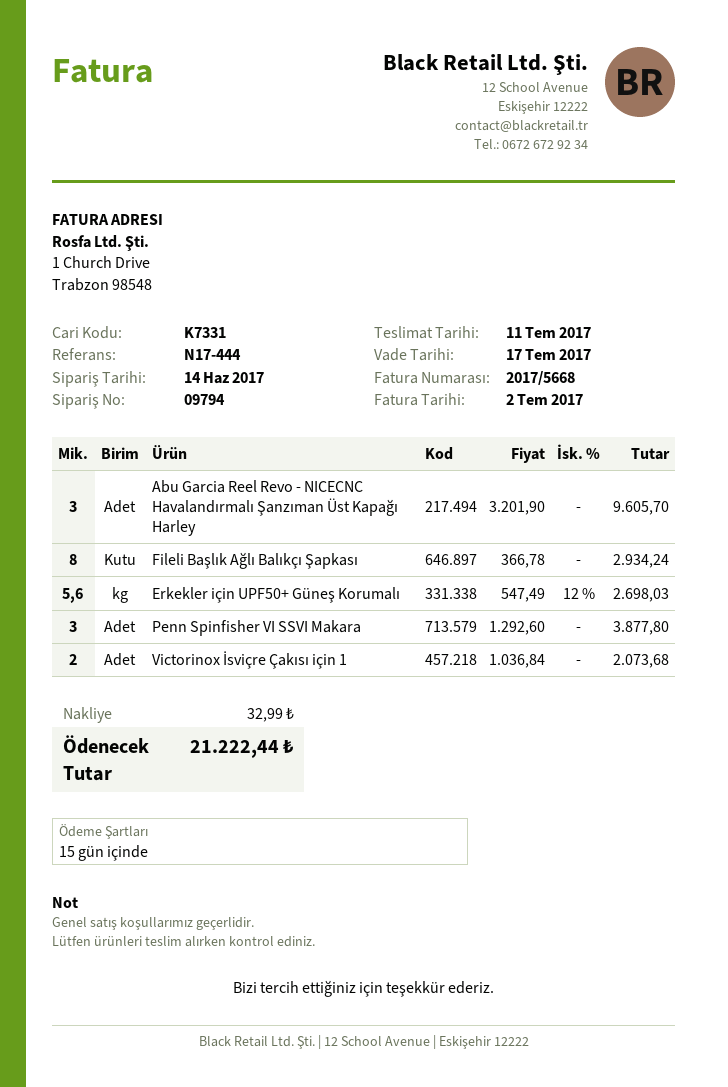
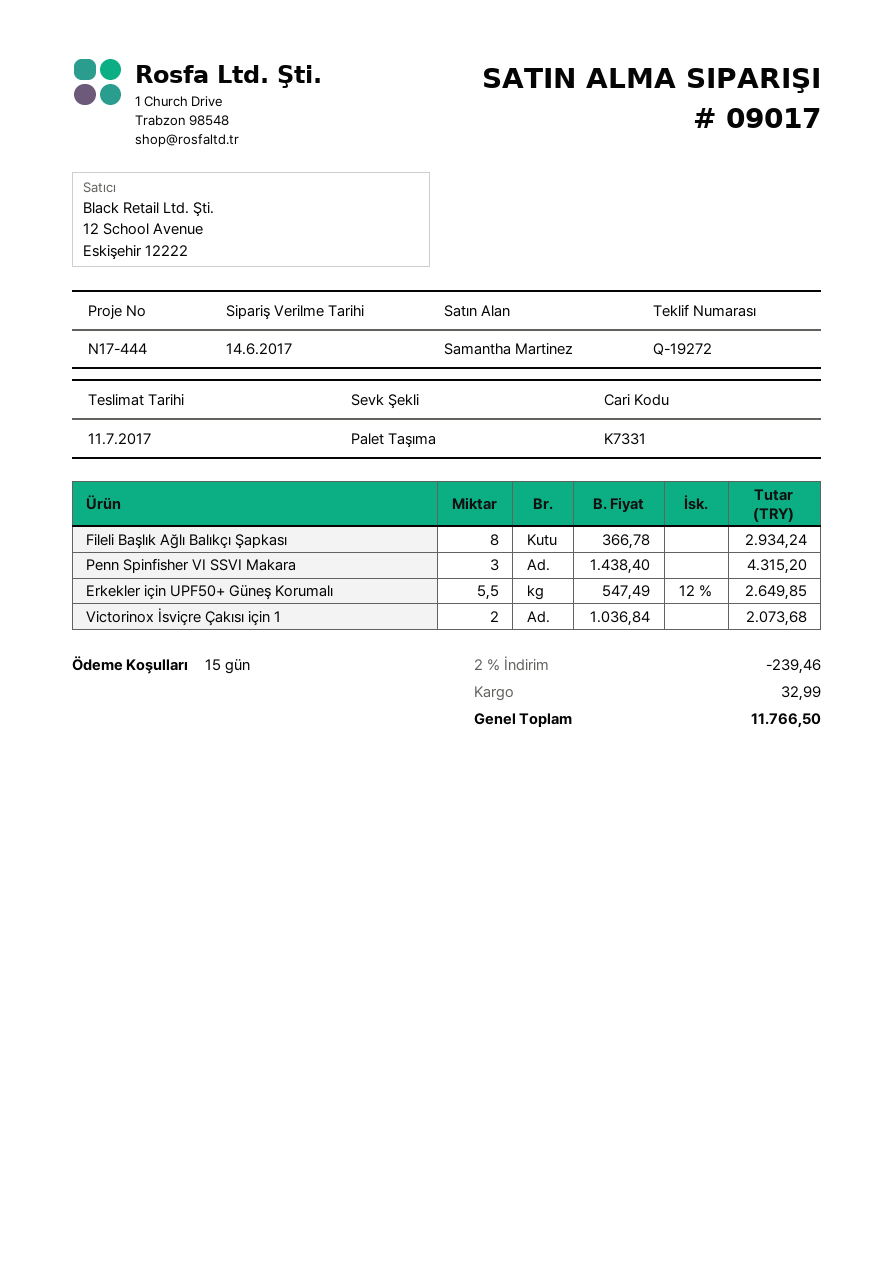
order number: 09794 -> 09017
Abu Garcia Reel Revo - NICECNC Havalandırmalı Şanzıman Üst Kapağı Harley: 3 x 3201.90 = 9605.70 -> none
Erkekler için UPF50+ Güneş Korumalı: 5.6 x 547.49 - 12% = 2698.03 -> 5.5 x 547.49 - 12% = 2649.85
Penn Spinfisher VI SSVI Makara: 3 x 1292.60 = 3877.80 -> 3 x 1438.40 = 4315.20
discount: none -> 2% = 239.46
total: 21222.44 -> 11766.50

